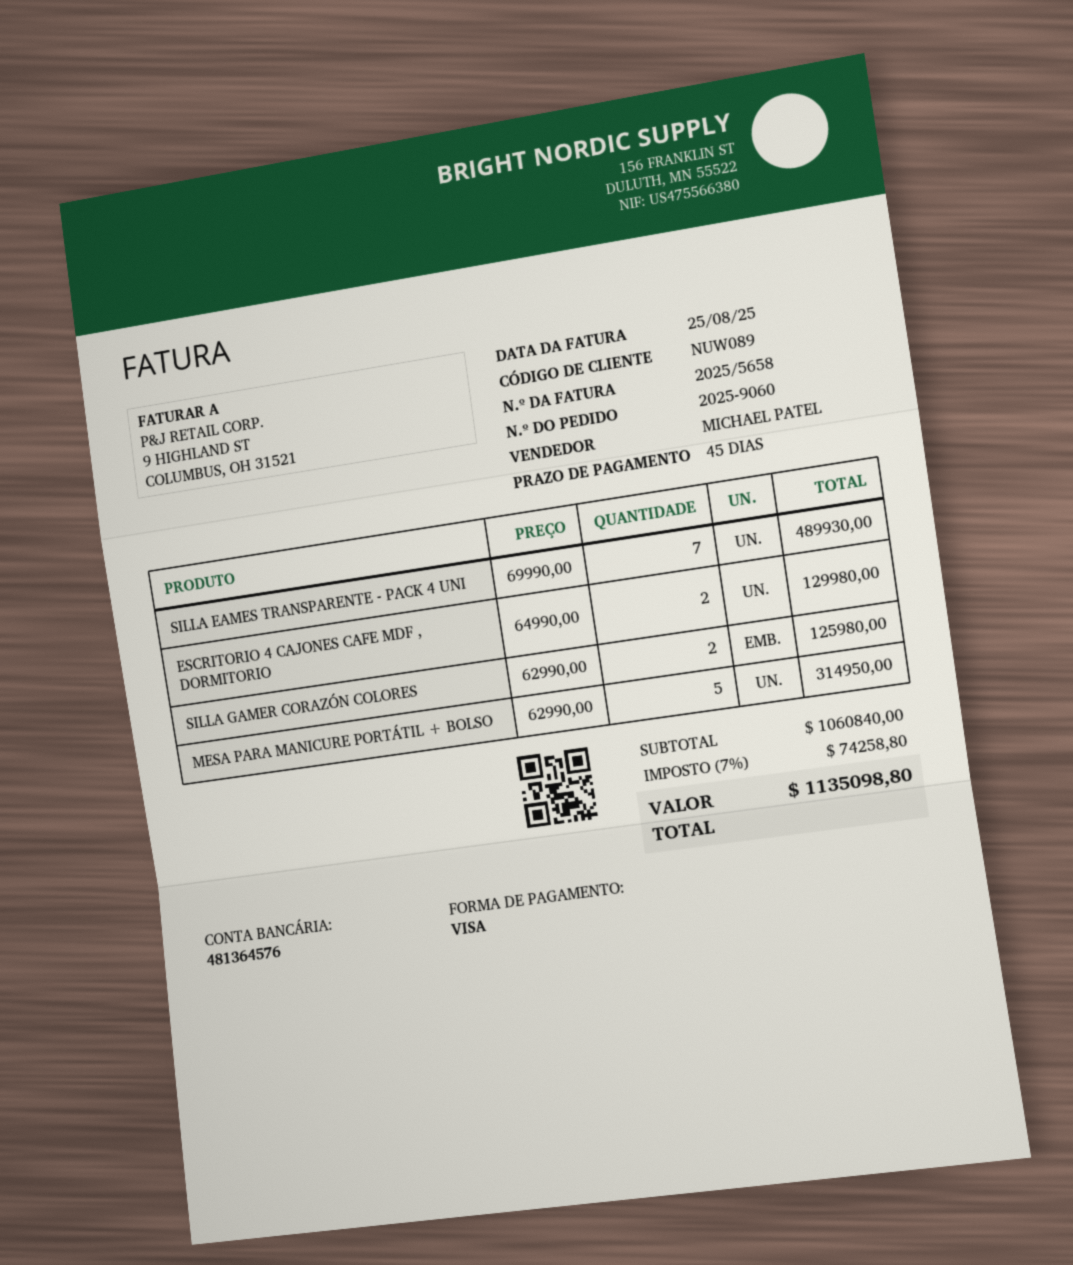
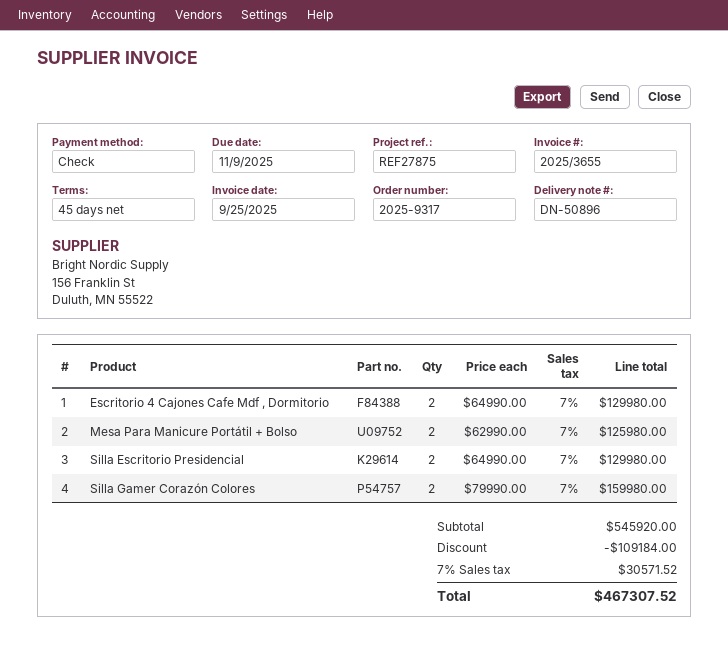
order number: 2025-9060 -> 2025-9317
invoice number: 2025/5658 -> 2025/3655
invoice date: 2025-08-25 -> 2025-09-25
payment method: Visa -> cheque
SILLA EAMES TRANSPARENTE - PACK 4 UNI: 7 x 69990.00 = 489930.00 -> none
SILLA GAMER CORAZÓN COLORES: 2 x 62990.00 = 125980.00 -> 2 x 79990.00 = 159980.00
MESA PARA MANICURE PORTÁTIL + BOLSO: 5 x 62990.00 = 314950.00 -> 2 x 62990.00 = 125980.00
Silla Escritorio Presidencial: none -> 2 x 64990.00 = 129980.00
subtotal: 1060840.00 -> 545920.00
discount: none -> 109184.00
tax: 7% = 74258.80 -> 7% = 30571.52
total: 1135098.80 -> 467307.52

